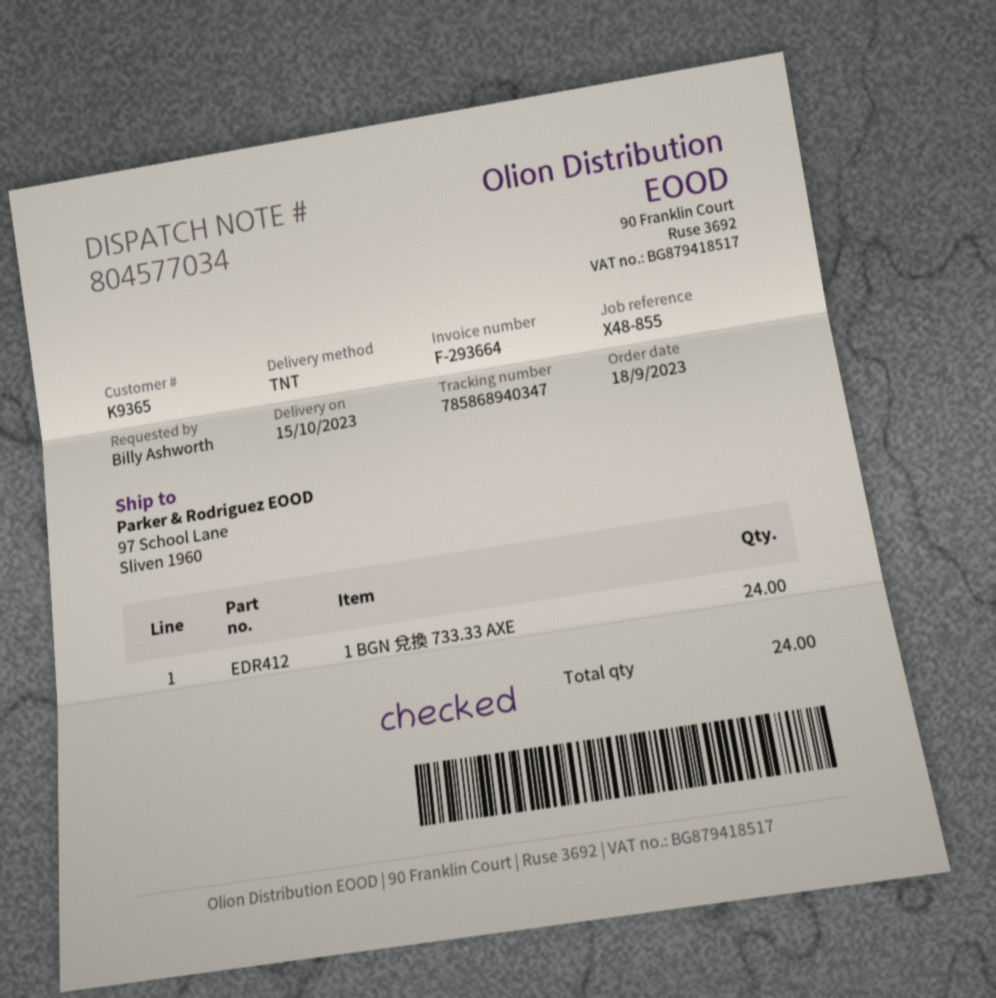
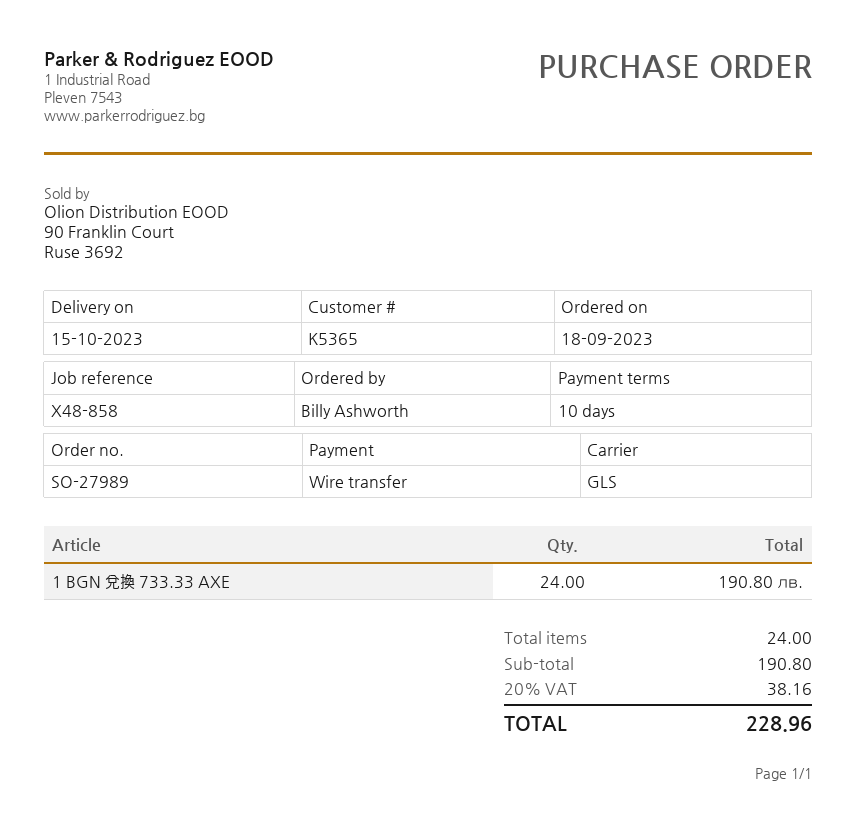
customer number: K9365 -> K5365
reference: X48-855 -> X48-858
shipping method: TNT -> GLS

